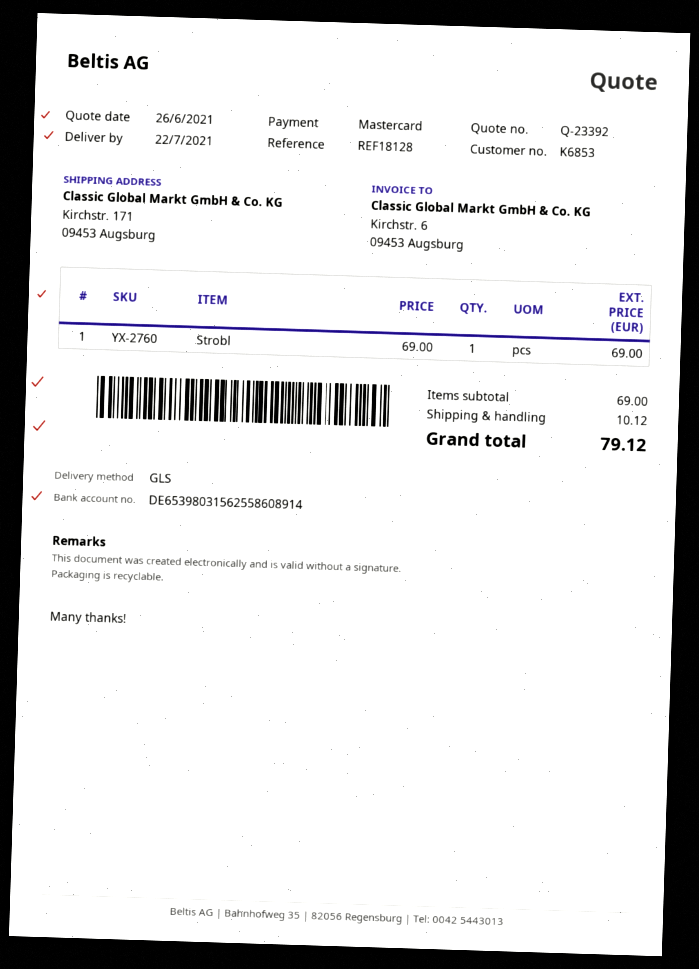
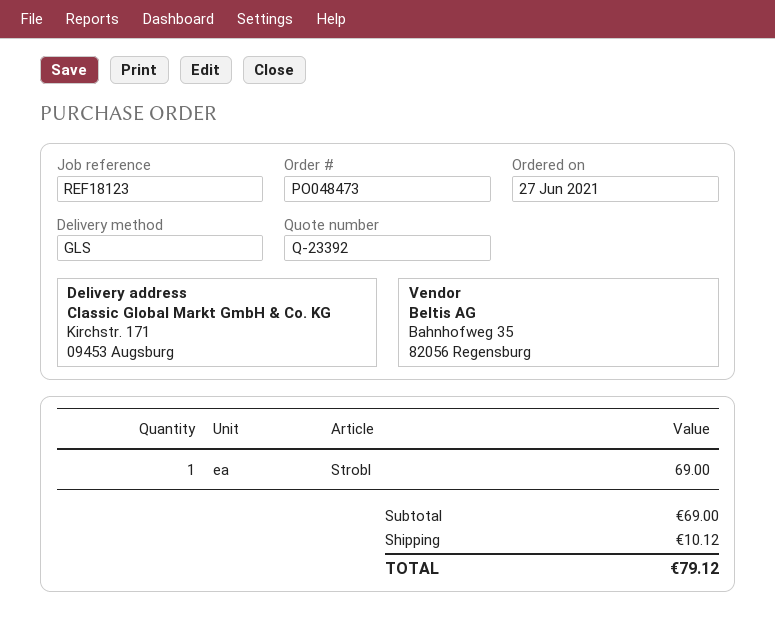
reference: REF18128 -> REF18123

